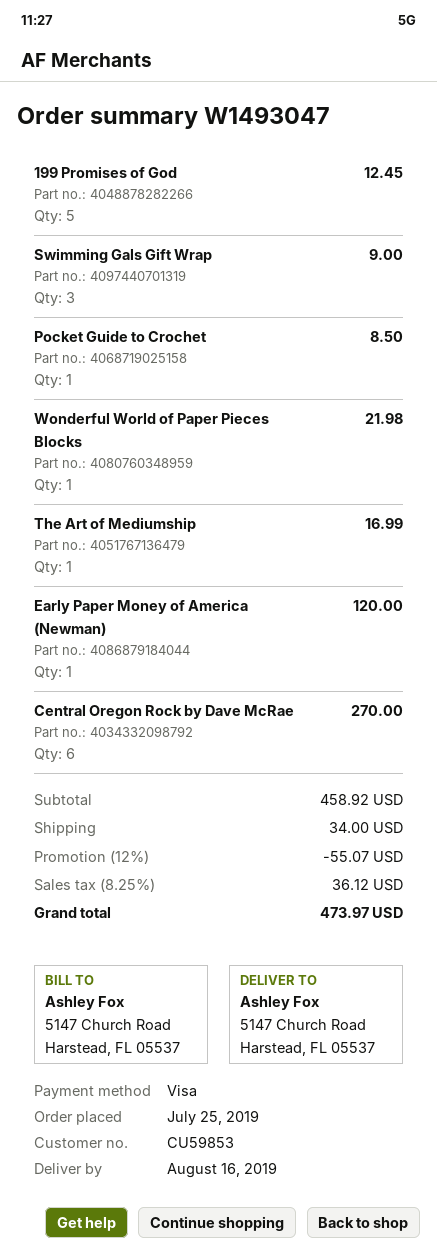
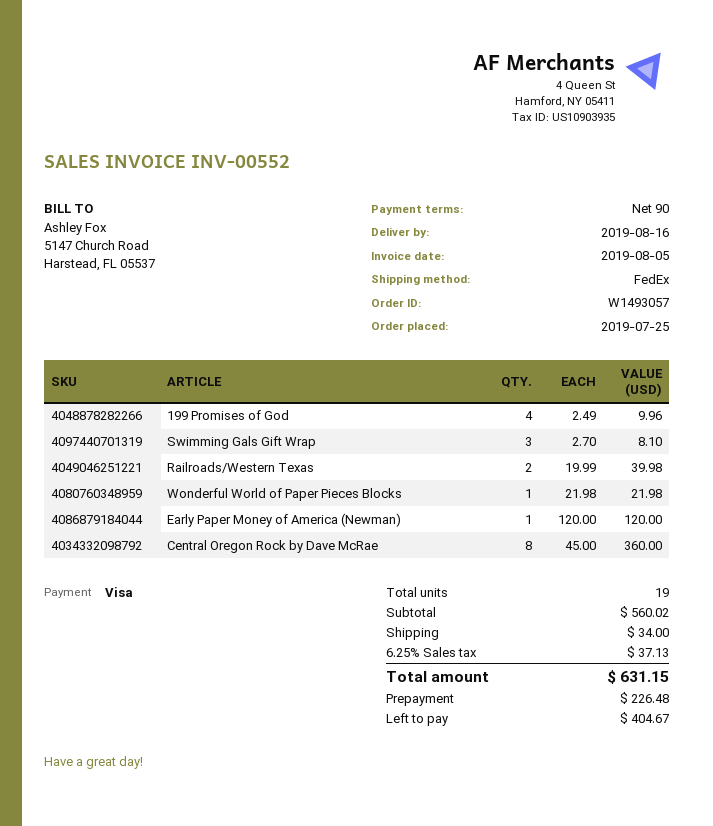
order number: W1493047 -> W1493057
199 Promises of God: 5 for 12.45 -> 4 for 9.96
Swimming Gals Gift Wrap: 3 for 9.00 -> 3 for 8.10
Pocket Guide to Crochet: 1 for 8.50 -> none
The Art of Mediumship: 1 for 16.99 -> none
Central Oregon Rock by Dave McRae: 6 for 270.00 -> 8 for 360.00
Railroads/Western Texas: none -> 2 for 39.98
subtotal: 458.92 -> 560.02
discount: 12% = 55.07 -> none
tax: 8.25% = 36.12 -> 6.25% = 37.13
total: 473.97 -> 631.15

